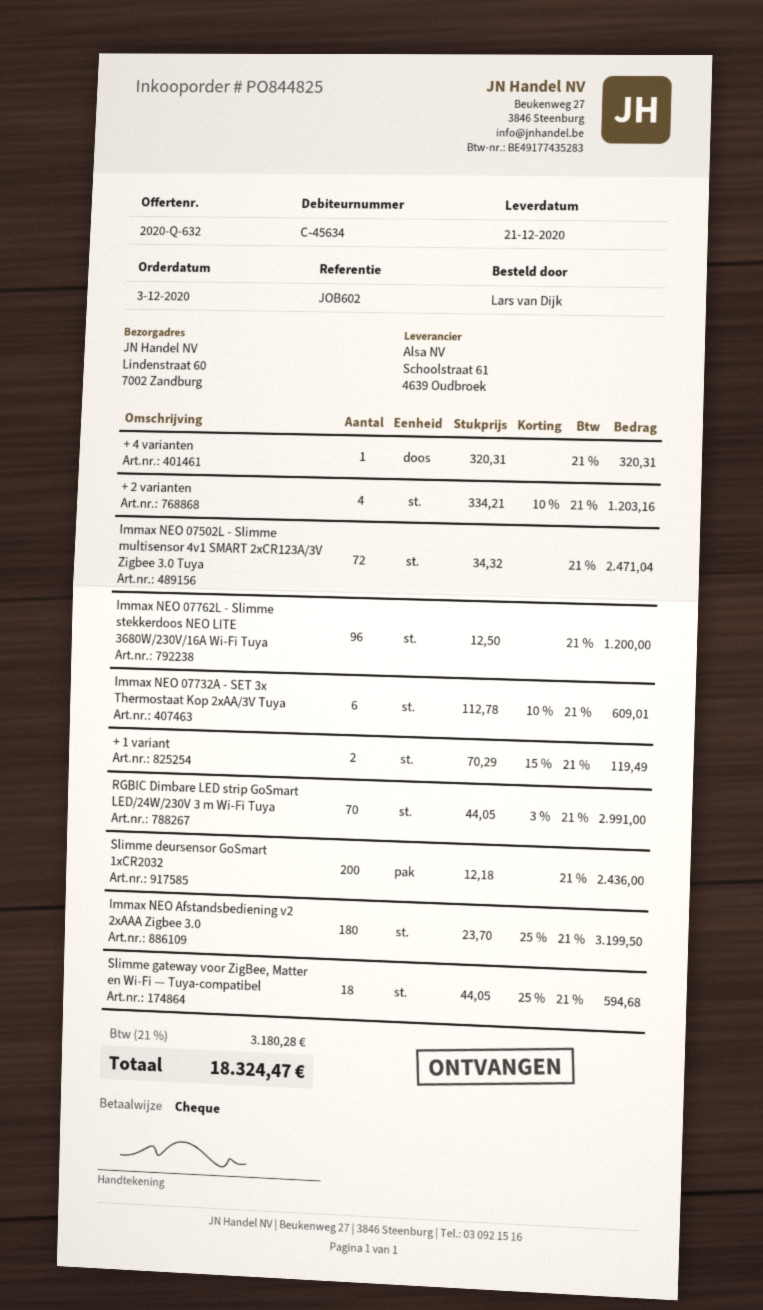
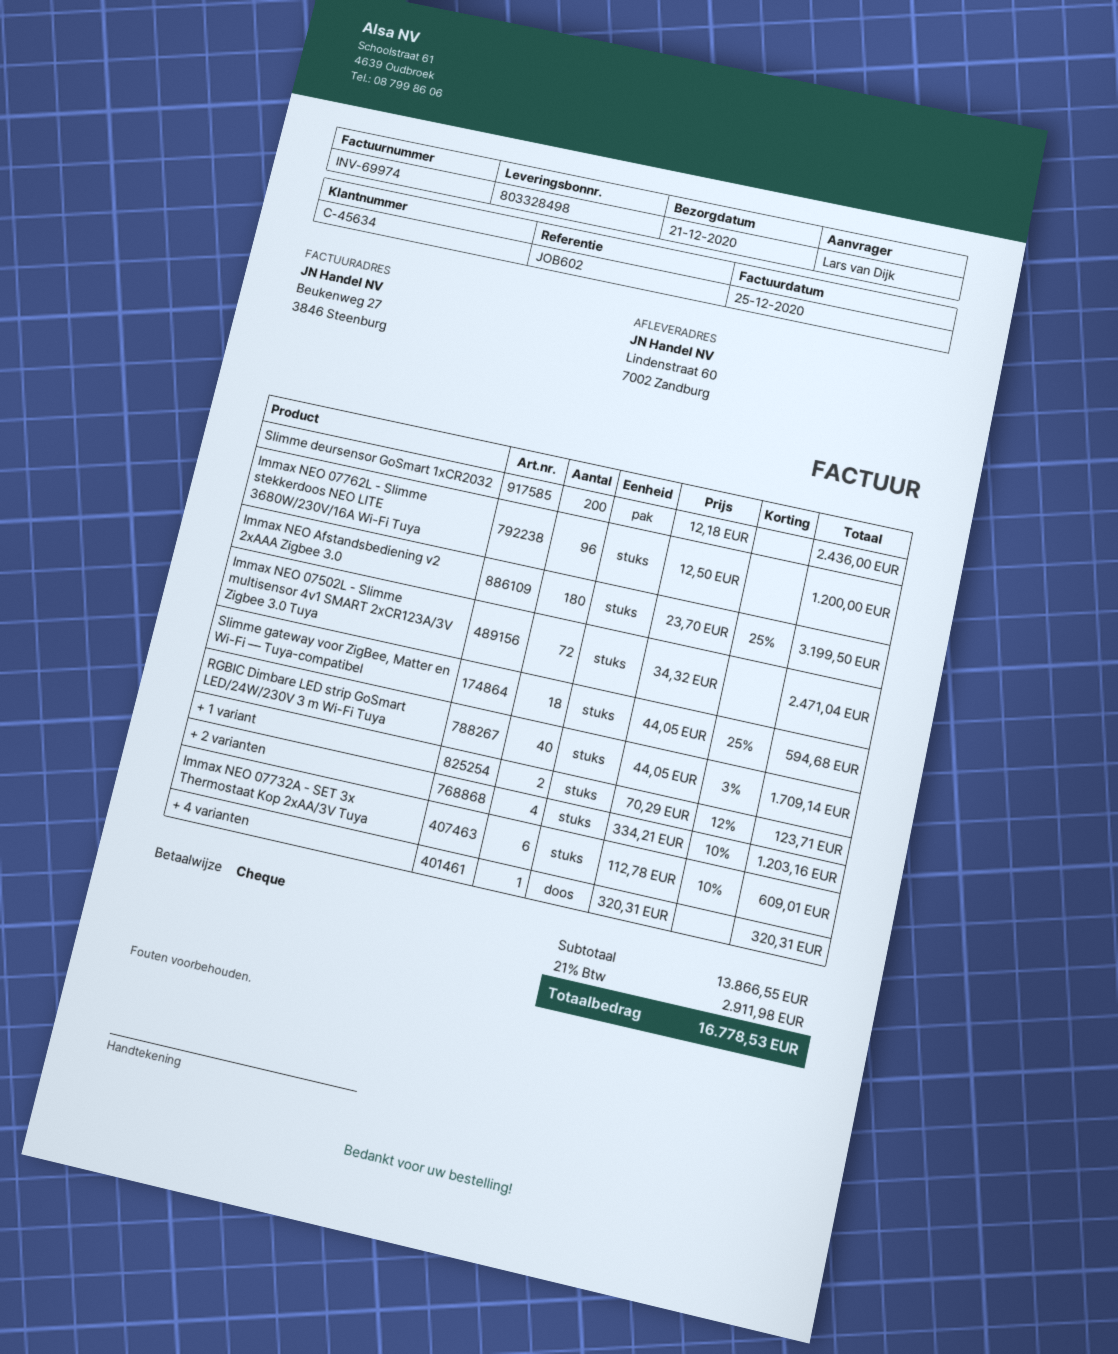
+ 1 variant: 2 x 70.29 - 15% = 119.49 -> 2 x 70.29 - 12% = 123.71
RGBIC Dimbare LED strip GoSmart LED/24W/230V 3 m Wi-Fi Tuya: 70 x 44.05 - 3% = 2991.00 -> 40 x 44.05 - 3% = 1709.14
tax: 21% = 3180.28 -> 21% = 2911.98
total: 18324.47 -> 16778.53

